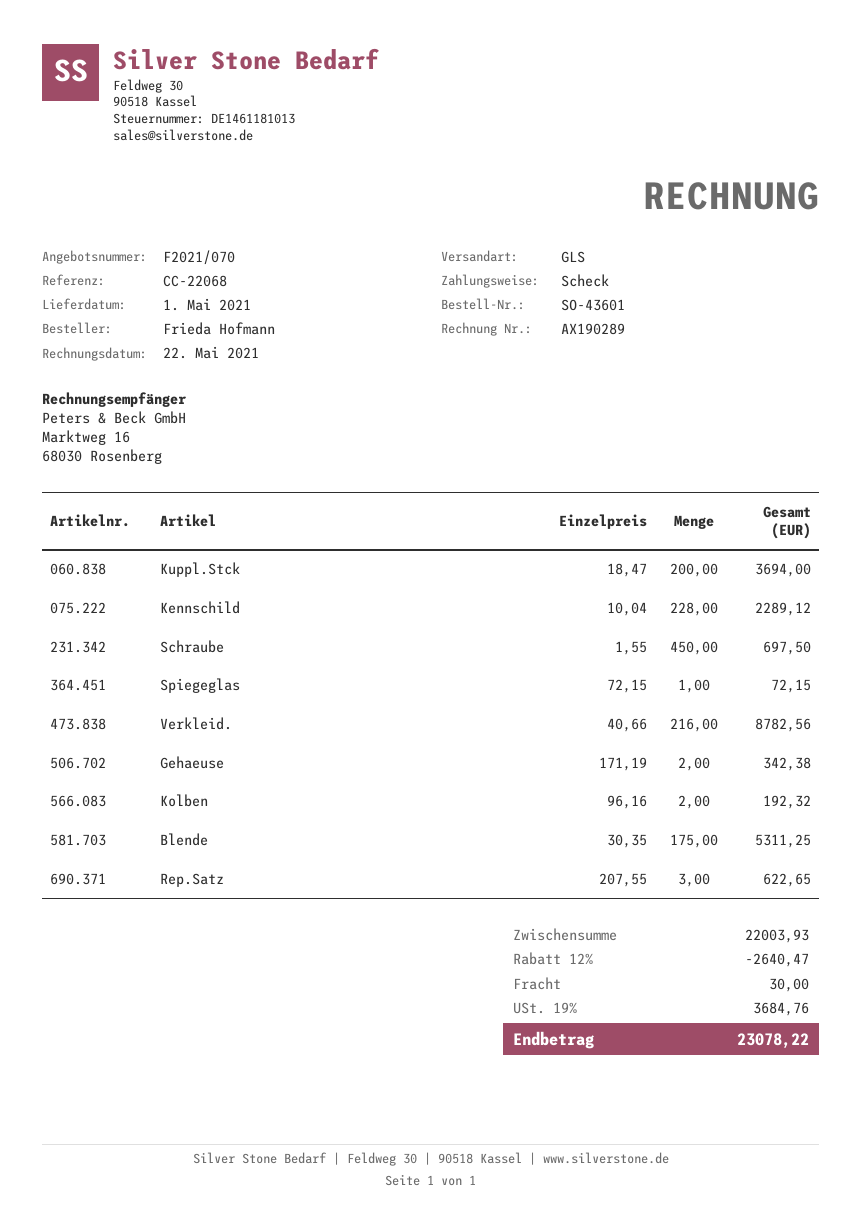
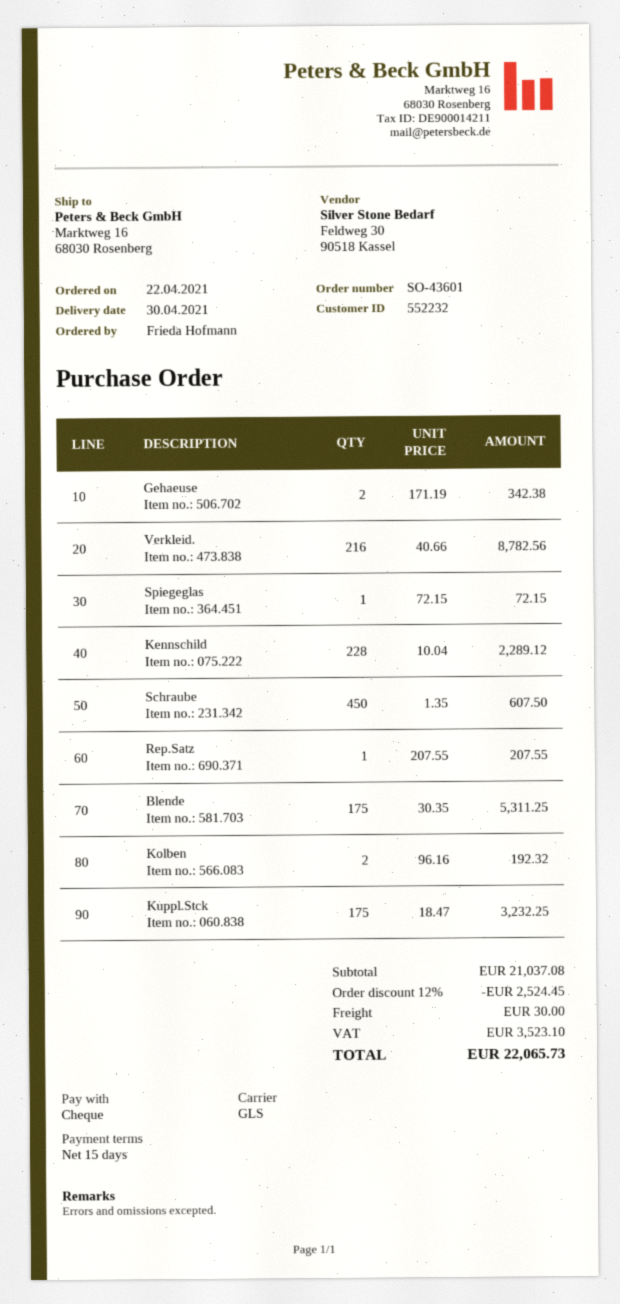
delivery date: 2021-05-01 -> 2021-04-30
Kuppl.Stck: 200 x 18.47 = 3694.00 -> 175 x 18.47 = 3232.25
Schraube: 450 x 1.55 = 697.50 -> 450 x 1.35 = 607.50
Rep.Satz: 3 x 207.55 = 622.65 -> 1 x 207.55 = 207.55
subtotal: 22003.93 -> 21037.08
discount: 12% = 2640.47 -> 12% = 2524.45
tax: 3684.76 -> 3523.10
total: 23078.22 -> 22065.73

